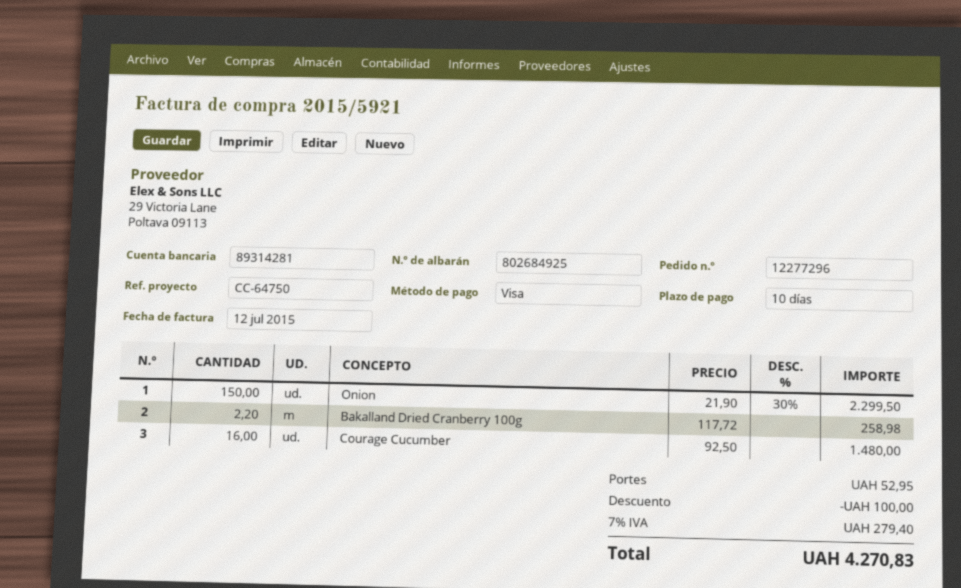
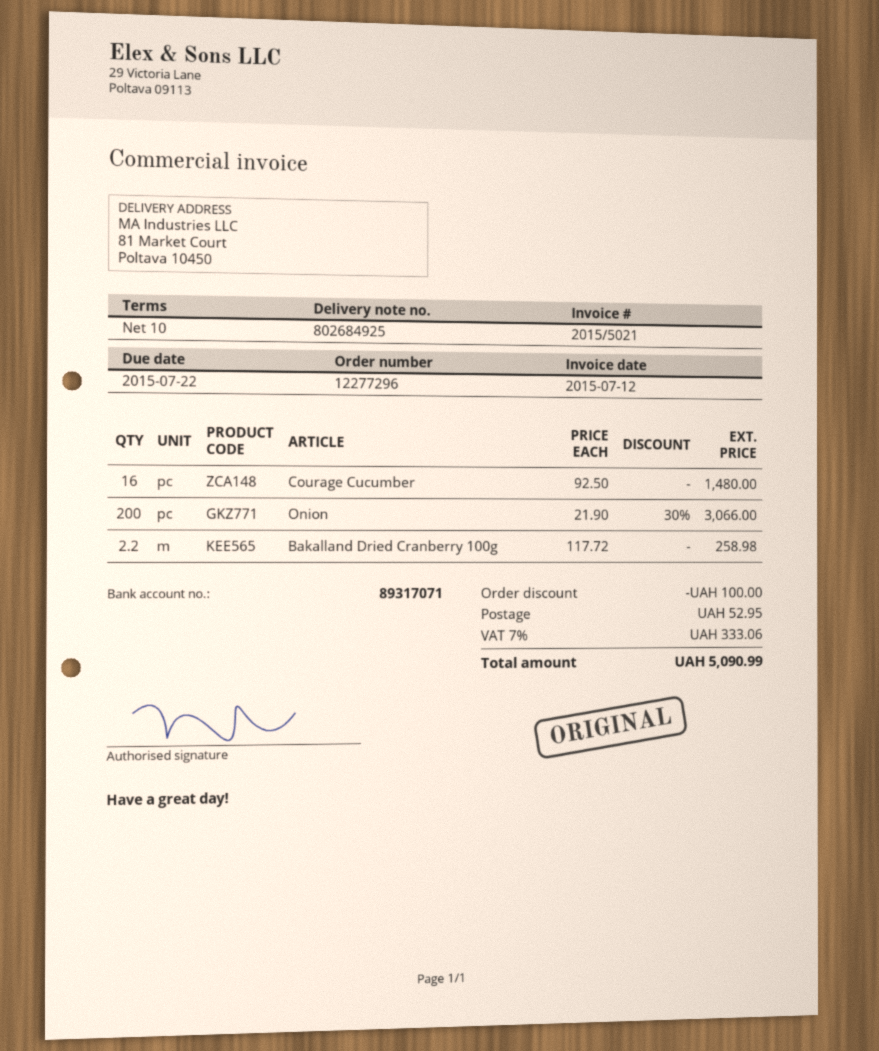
invoice number: 2015/5921 -> 2015/5021
bank account: 89314281 -> 89317071
Onion: 150 x 21.90 - 30% = 2299.50 -> 200 x 21.90 - 30% = 3066.00
tax: 7% = 279.40 -> 7% = 333.06
total: 4270.83 -> 5090.99

